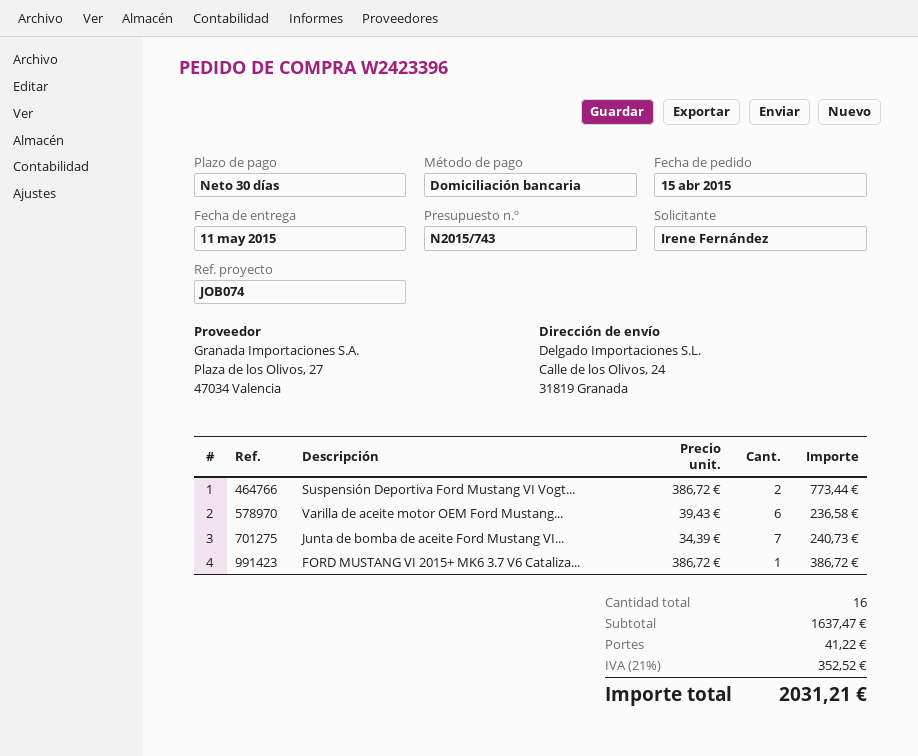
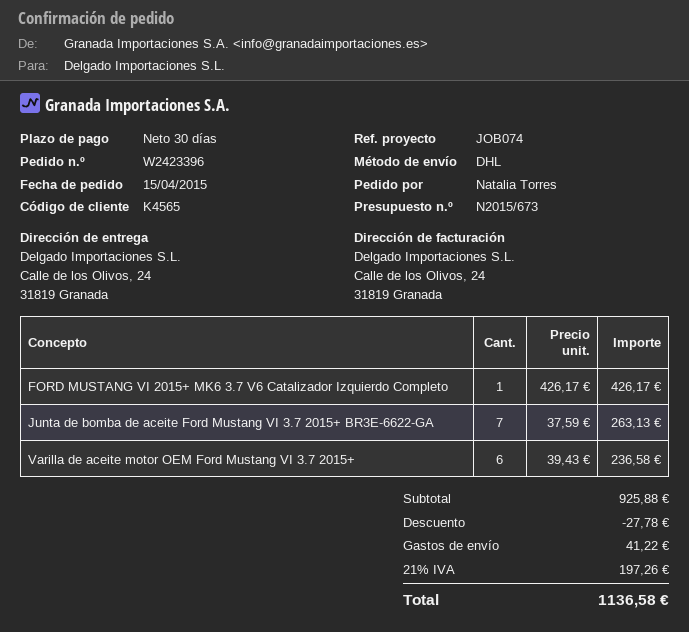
quote number: N2015/743 -> N2015/673
ordered by: Irene Fernández -> Natalia Torres
Suspensión Deportiva Ford Mustang VI Vogt...: 2 x 386.72 = 773.44 -> none
Junta de bomba de aceite Ford Mustang VI...: 7 x 34.39 = 240.73 -> 7 x 37.59 = 263.13
FORD MUSTANG VI 2015+ MK6 3.7 V6 Cataliza...: 1 x 386.72 = 386.72 -> 1 x 426.17 = 426.17
subtotal: 1637.47 -> 925.88
discount: none -> 27.78
tax: 21% = 352.52 -> 21% = 197.26
total: 2031.21 -> 1136.58

